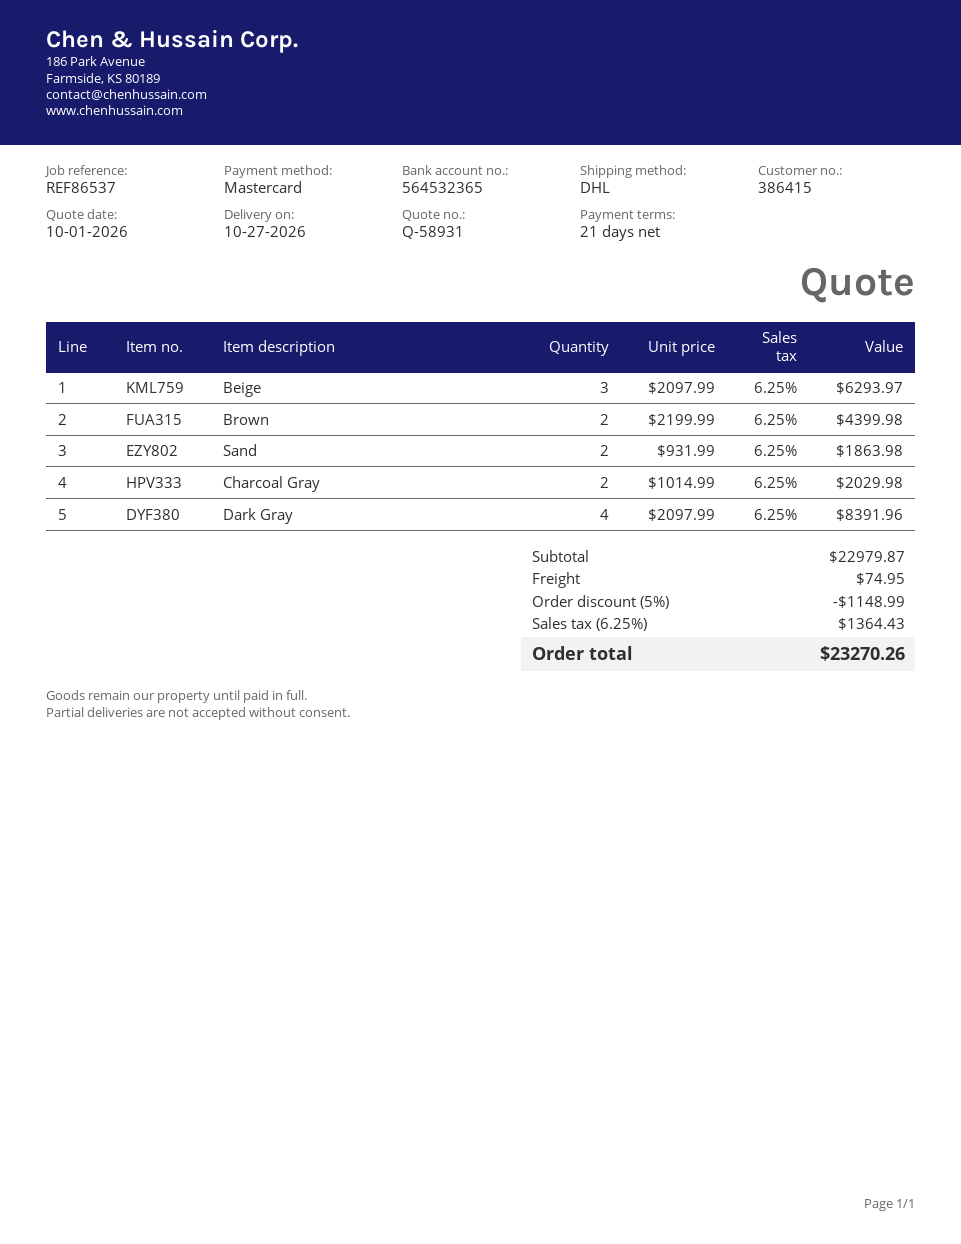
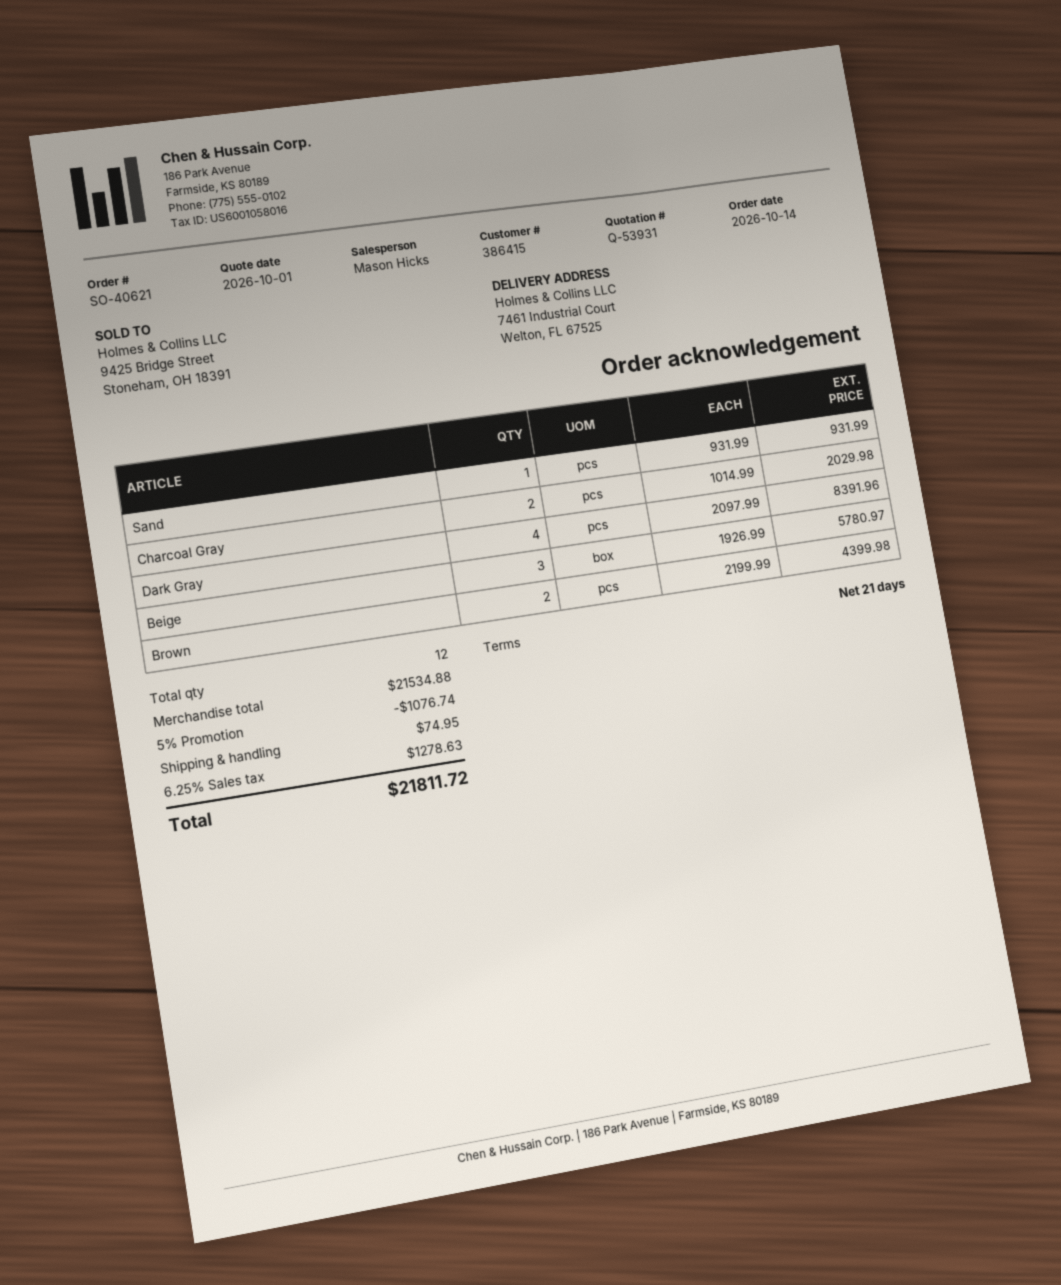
quote number: Q-58931 -> Q-53931
Beige: 3 x 2097.99 = 6293.97 -> 3 x 1926.99 = 5780.97
Sand: 2 x 931.99 = 1863.98 -> 1 x 931.99 = 931.99
subtotal: 22979.87 -> 21534.88
discount: 5% = 1148.99 -> 5% = 1076.74
tax: 6.25% = 1364.43 -> 6.25% = 1278.63
total: 23270.26 -> 21811.72

